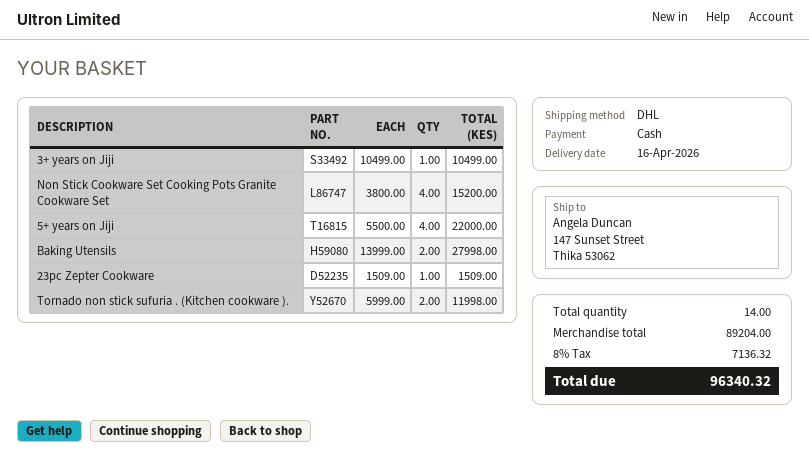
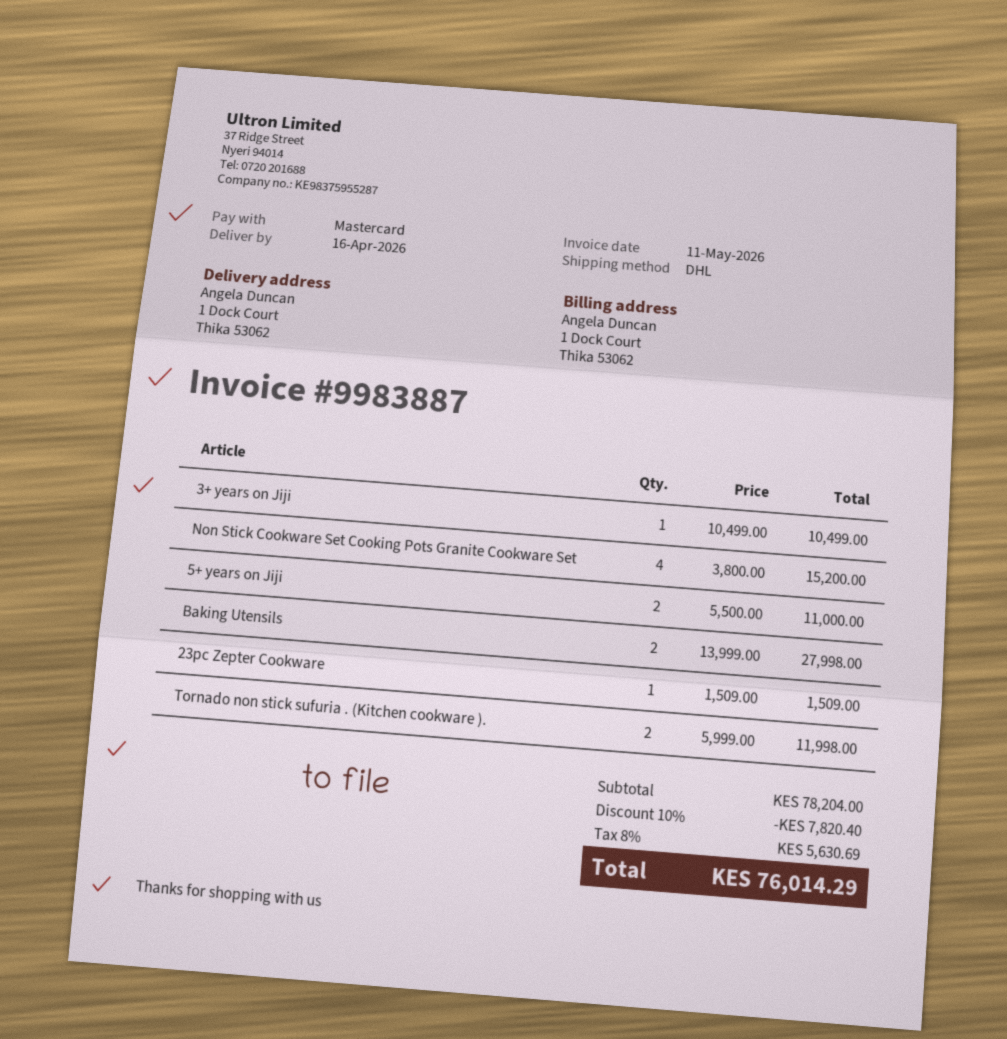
payment method: cash -> Mastercard
ship to: 147 Sunset Street, Thika 53062 -> 1 Dock Court, Thika 53062
5+ years on Jiji: 4 x 5500.00 = 22000.00 -> 2 x 5500.00 = 11000.00
subtotal: 89204.00 -> 78204.00
discount: none -> 10% = 7820.40
tax: 8% = 7136.32 -> 8% = 5630.69
total: 96340.32 -> 76014.29

